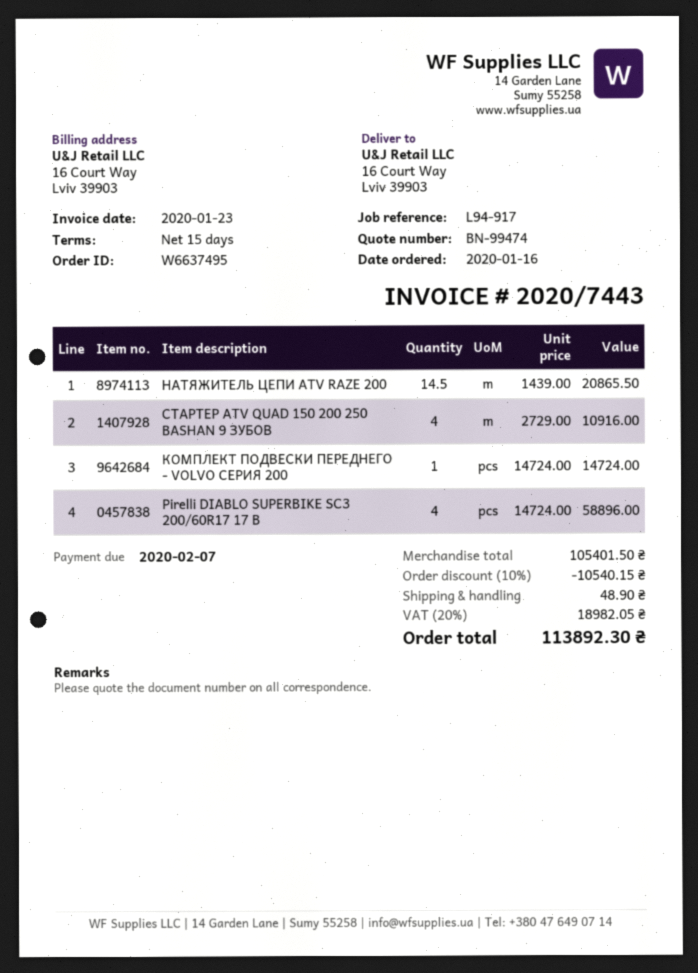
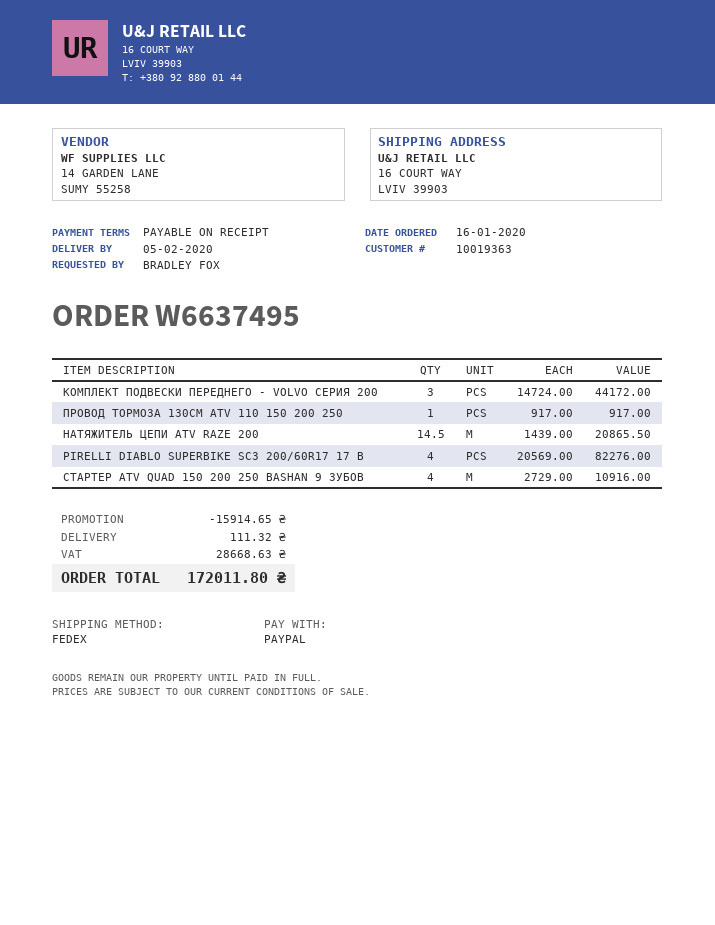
payment terms: 15 days -> on receipt
КОМПЛЕКТ ПОДВЕСКИ ПЕРЕДНЕГО - VOLVO СЕРИЯ 200: 1 x 14724.00 = 14724.00 -> 3 x 14724.00 = 44172.00
Pirelli DIABLO SUPERBIKE SC3 200/60R17 17 B: 4 x 14724.00 = 58896.00 -> 4 x 20569.00 = 82276.00
ПРОВОД ТОРМОЗА 130CM ATV 110 150 200 250: none -> 1 x 917.00 = 917.00
discount: 10540.15 -> 15914.65
shipping: 48.90 -> 111.32
tax: 18982.05 -> 28668.63
total: 113892.30 -> 172011.80

